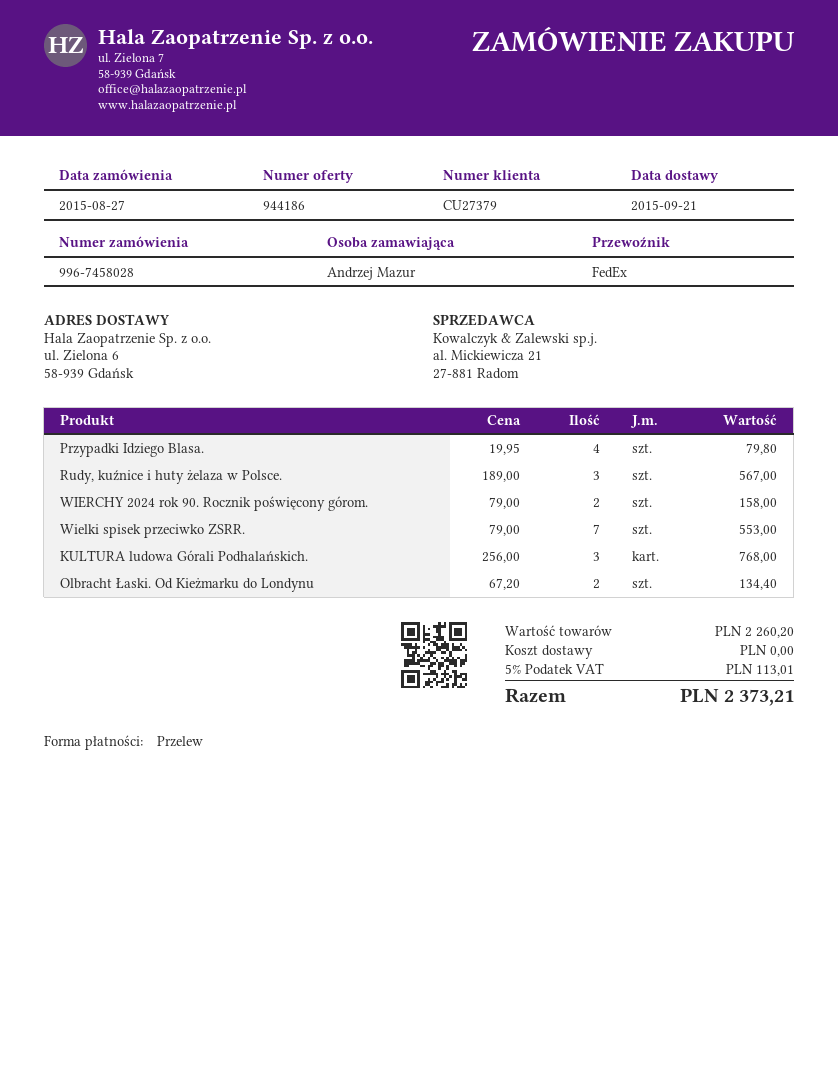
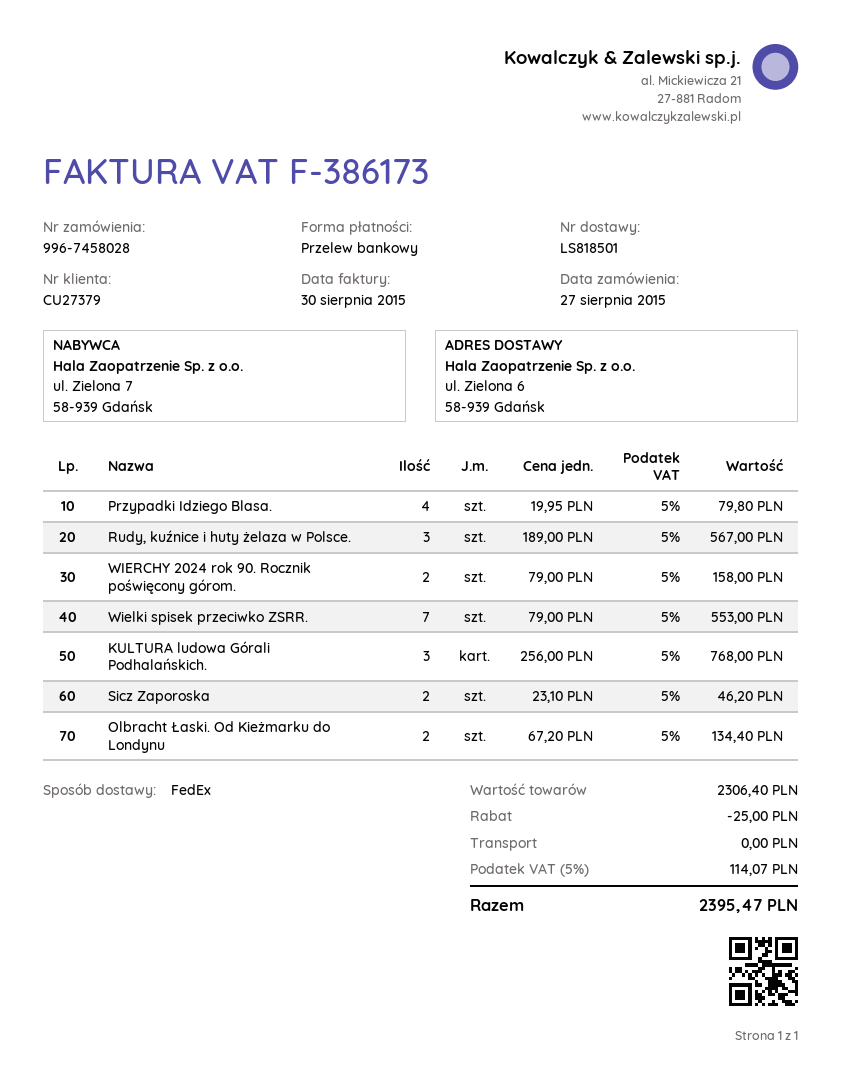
Sicz Zaporoska: none -> 2 x 23.10 = 46.20
subtotal: 2260.20 -> 2306.40
discount: none -> 25.00
tax: 5% = 113.01 -> 5% = 114.07
total: 2373.21 -> 2395.47

